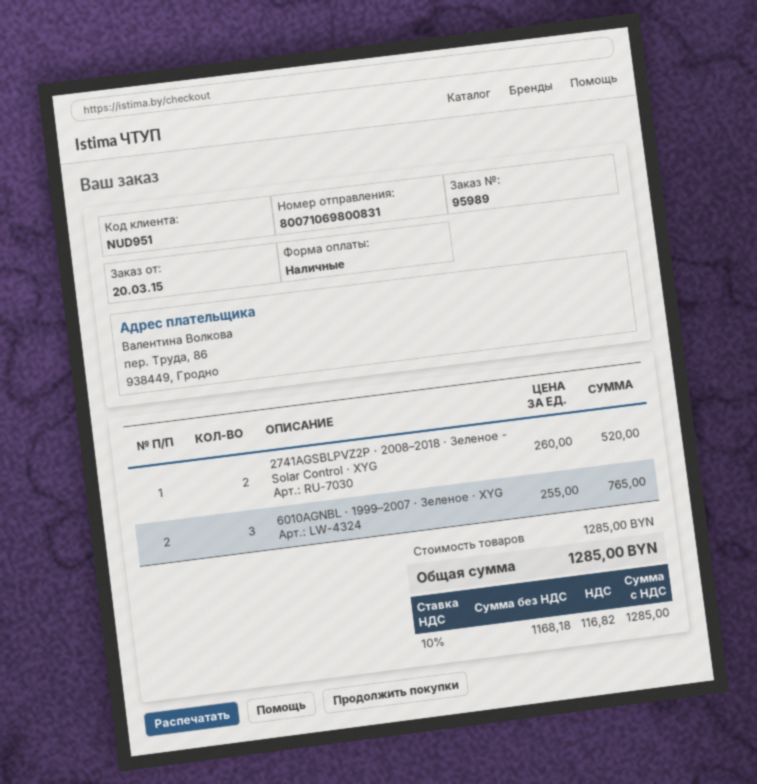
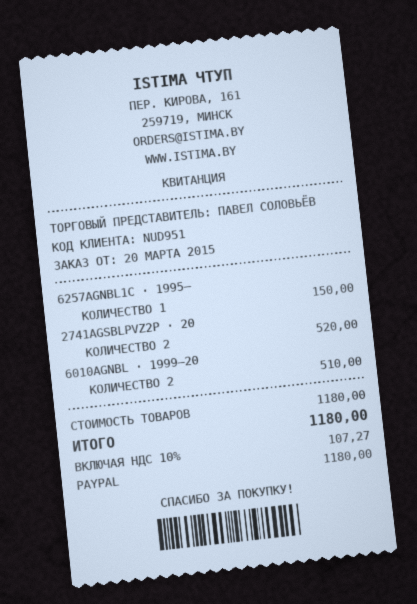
payment method: cash -> PayPal
6010AGNBL · 1999–2007 · Зеленое · XYG: 3 for 765.00 -> 2 for 510.00
6257AGNBL1C · 1995–: none -> 1 for 150.00
subtotal: 1285.00 -> 1180.00
tax: 10% = 116.82 -> 10% = 107.27
total: 1285.00 -> 1180.00

